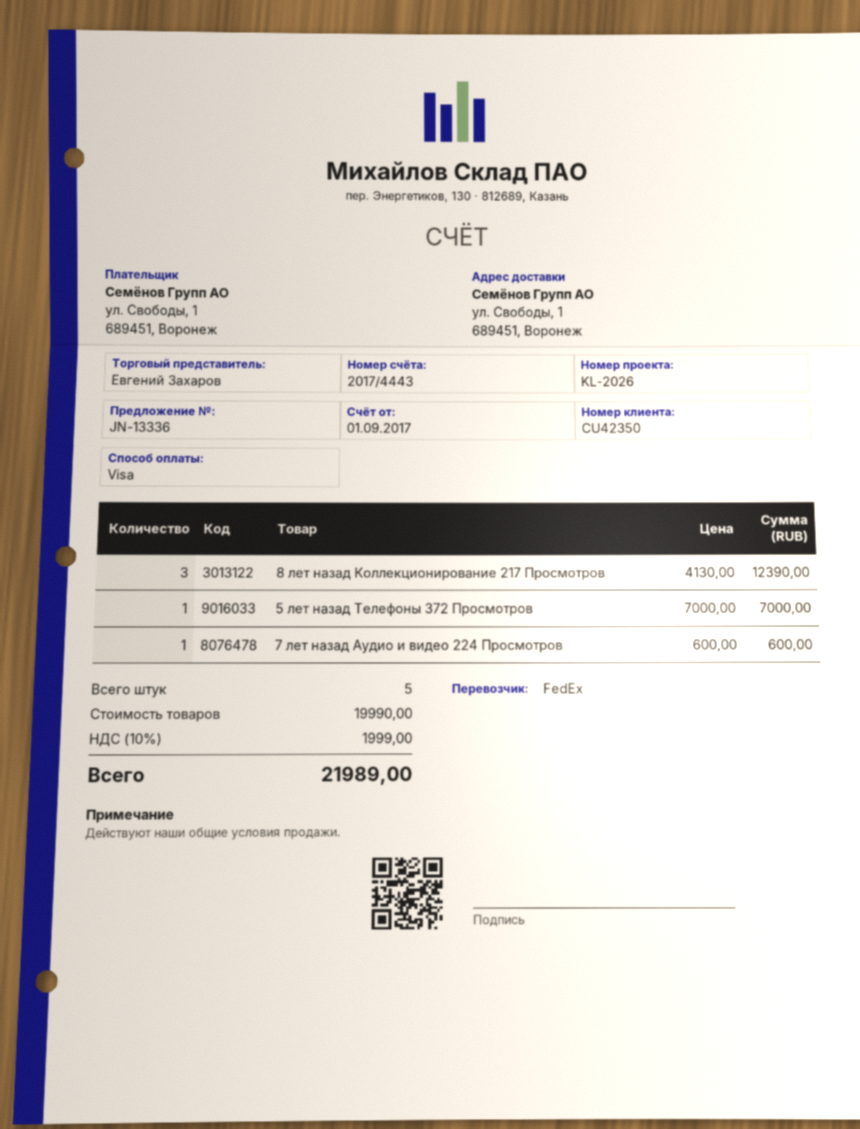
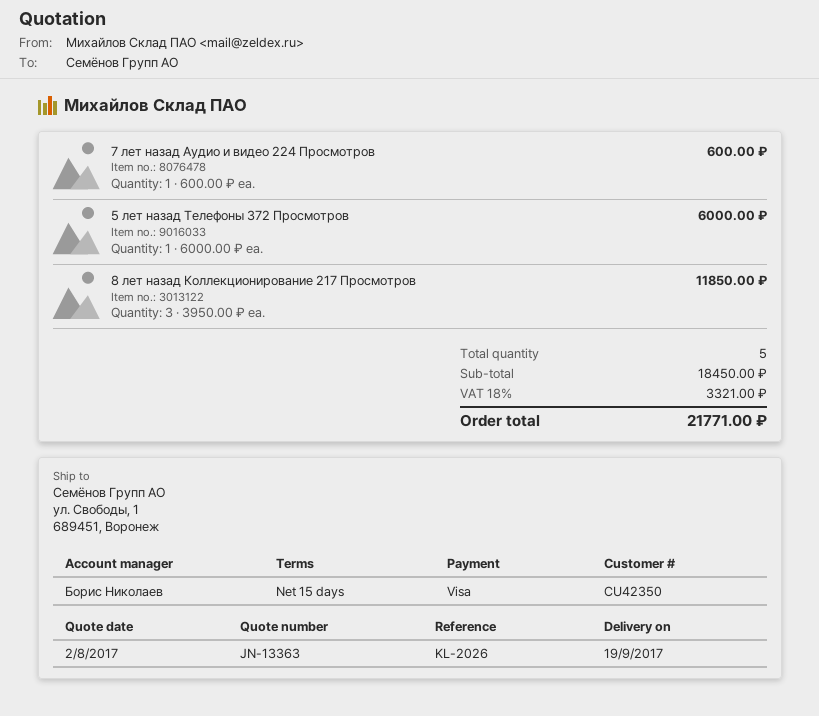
quote number: JN-13336 -> JN-13363
sales rep: Евгений Захаров -> Борис Николаев
8 лет назад Коллекционирование 217 Просмотров: 3 x 4130.00 = 12390.00 -> 3 x 3950.00 = 11850.00
5 лет назад Телефоны 372 Просмотров: 1 x 7000.00 = 7000.00 -> 1 x 6000.00 = 6000.00
subtotal: 19990.00 -> 18450.00
tax: 10% = 1999.00 -> 18% = 3321.00
total: 21989.00 -> 21771.00

